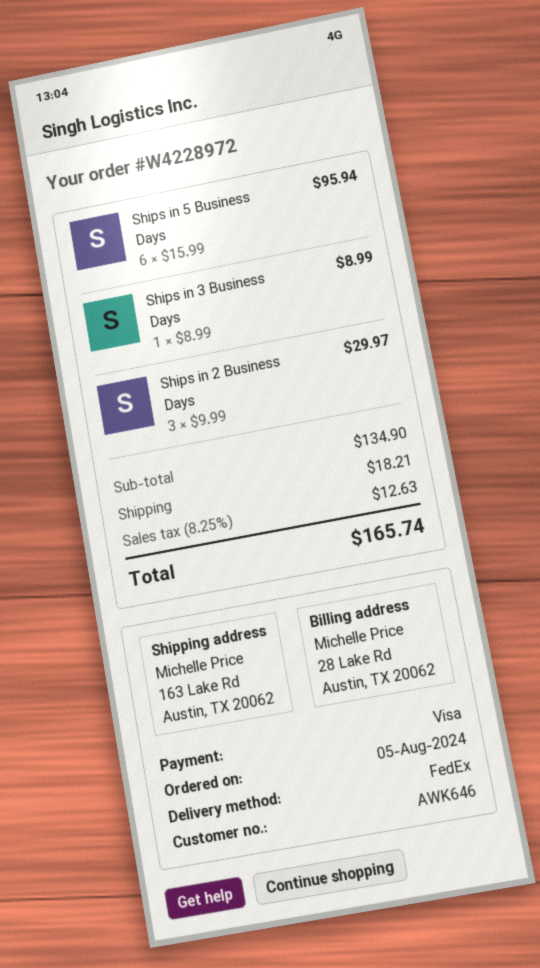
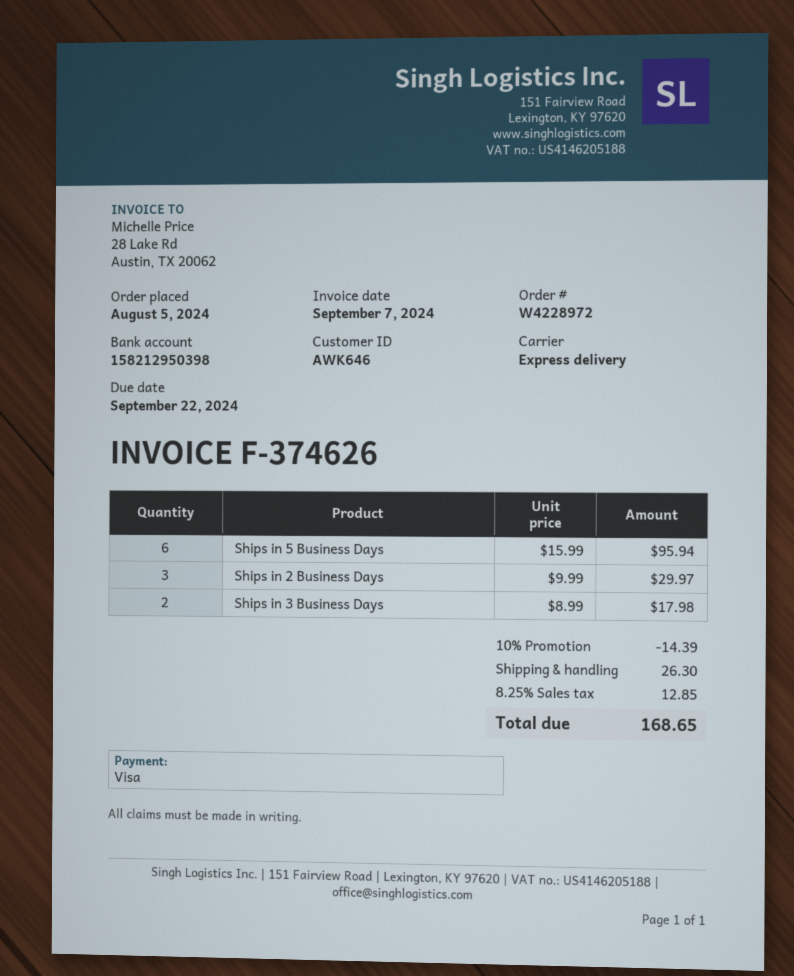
shipping method: FedEx -> express
Ships in 3 Business Days: 1 x 8.99 = 8.99 -> 2 x 8.99 = 17.98
discount: none -> 10% = 14.39
shipping: 18.21 -> 26.30
tax: 8.25% = 12.63 -> 8.25% = 12.85
total: 165.74 -> 168.65

